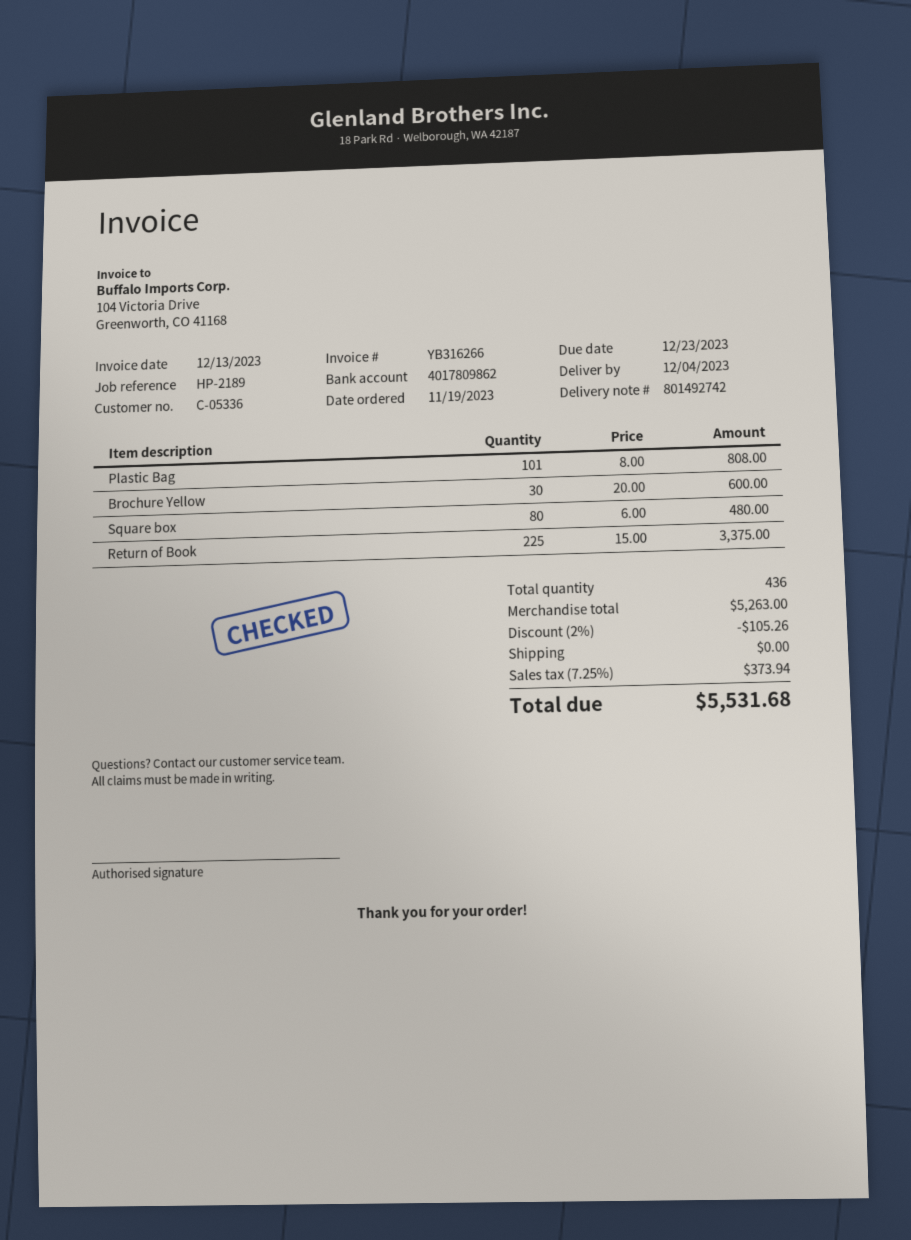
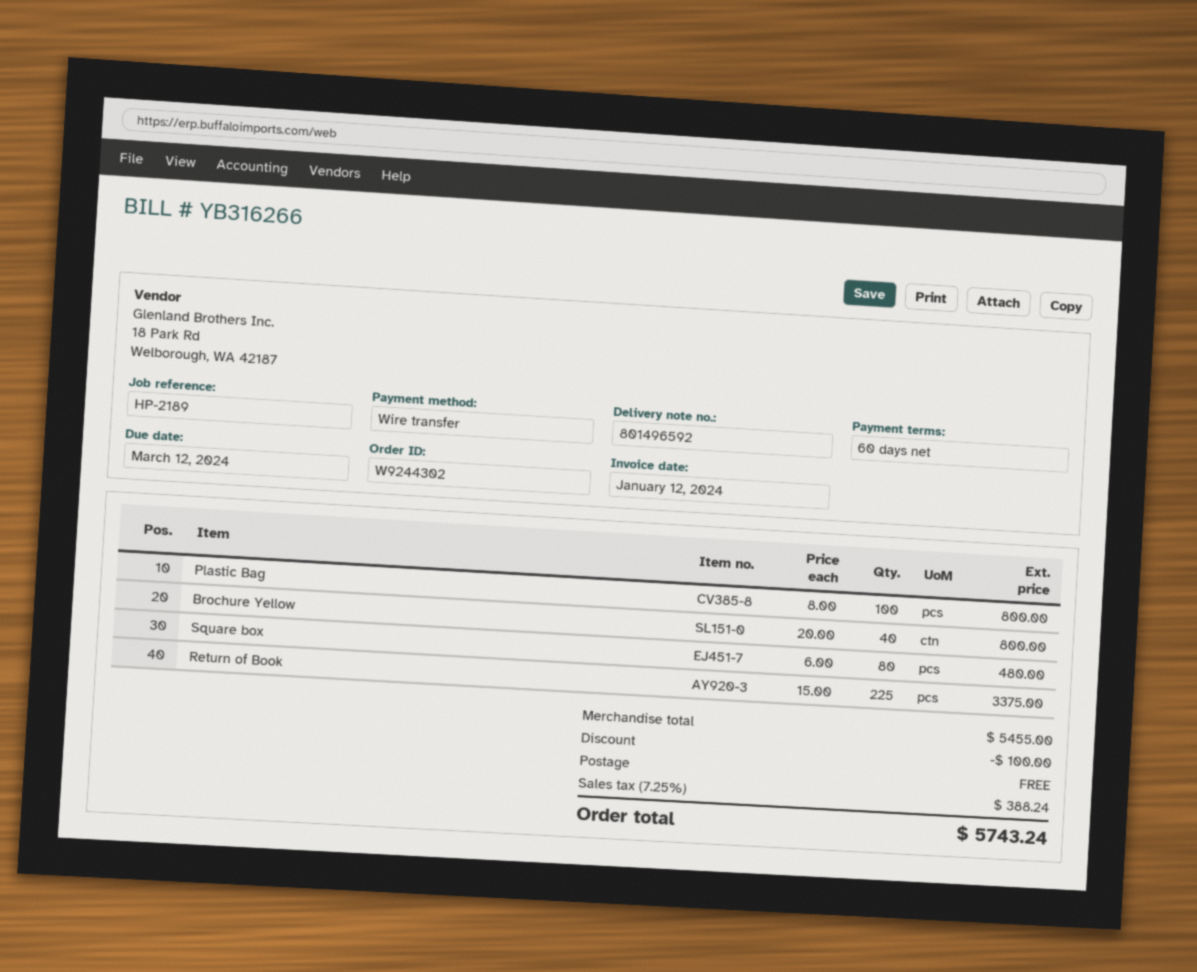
delivery note number: 801492742 -> 801496592
invoice date: 2023-12-13 -> 2024-01-12
due date: 2023-12-23 -> 2024-03-12
Plastic Bag: 101 x 8.00 = 808.00 -> 100 x 8.00 = 800.00
Brochure Yellow: 30 x 20.00 = 600.00 -> 40 x 20.00 = 800.00
subtotal: 5263.00 -> 5455.00
discount: 105.26 -> 100.00
tax: 7.25% = 373.94 -> 7.25% = 388.24
total: 5531.68 -> 5743.24

